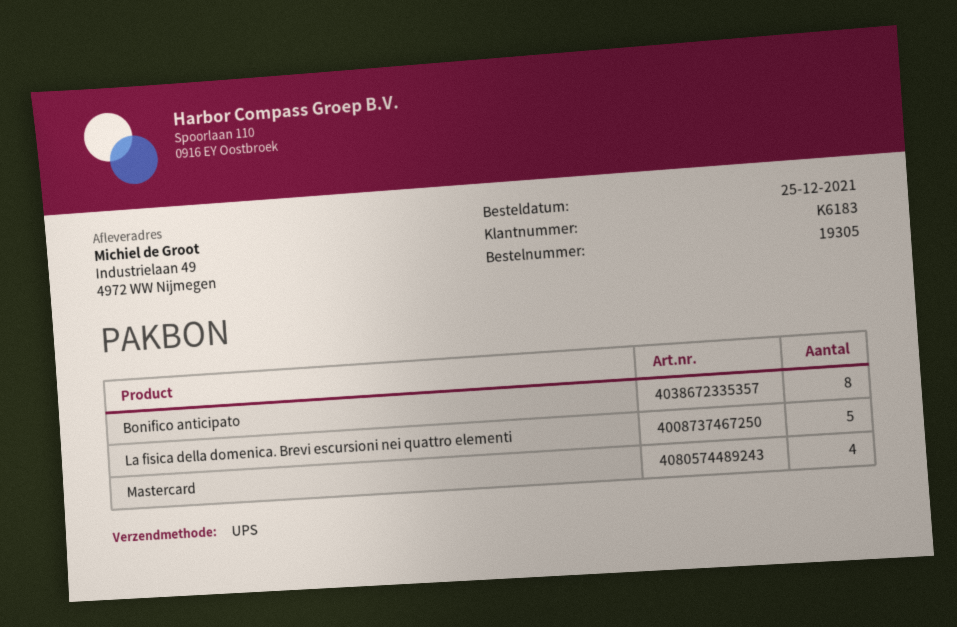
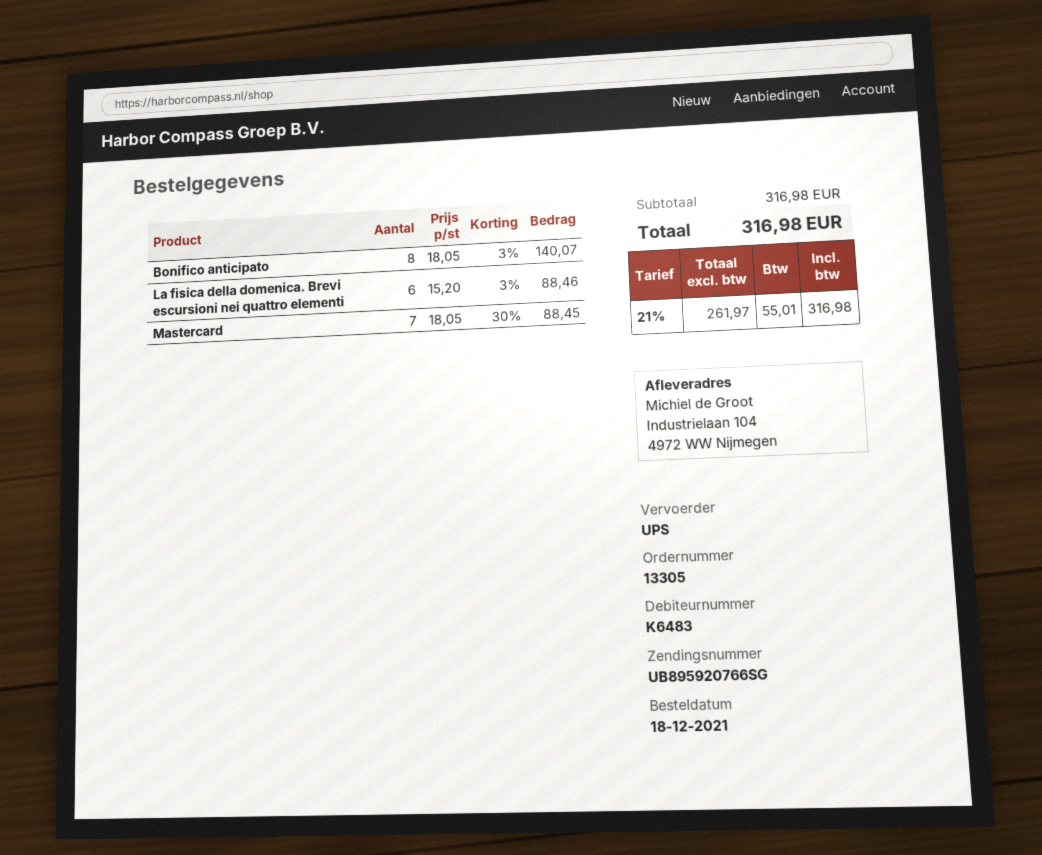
order number: 19305 -> 13305
order date: 2021-12-25 -> 2021-12-18
customer number: K6183 -> K6483
ship to: Industrielaan 49, 4972 WW Nijmegen -> Industrielaan 104, 4972 WW Nijmegen
La fisica della domenica. Brevi escursioni nei quattro elementi: 5 -> 6
Mastercard: 4 -> 7

